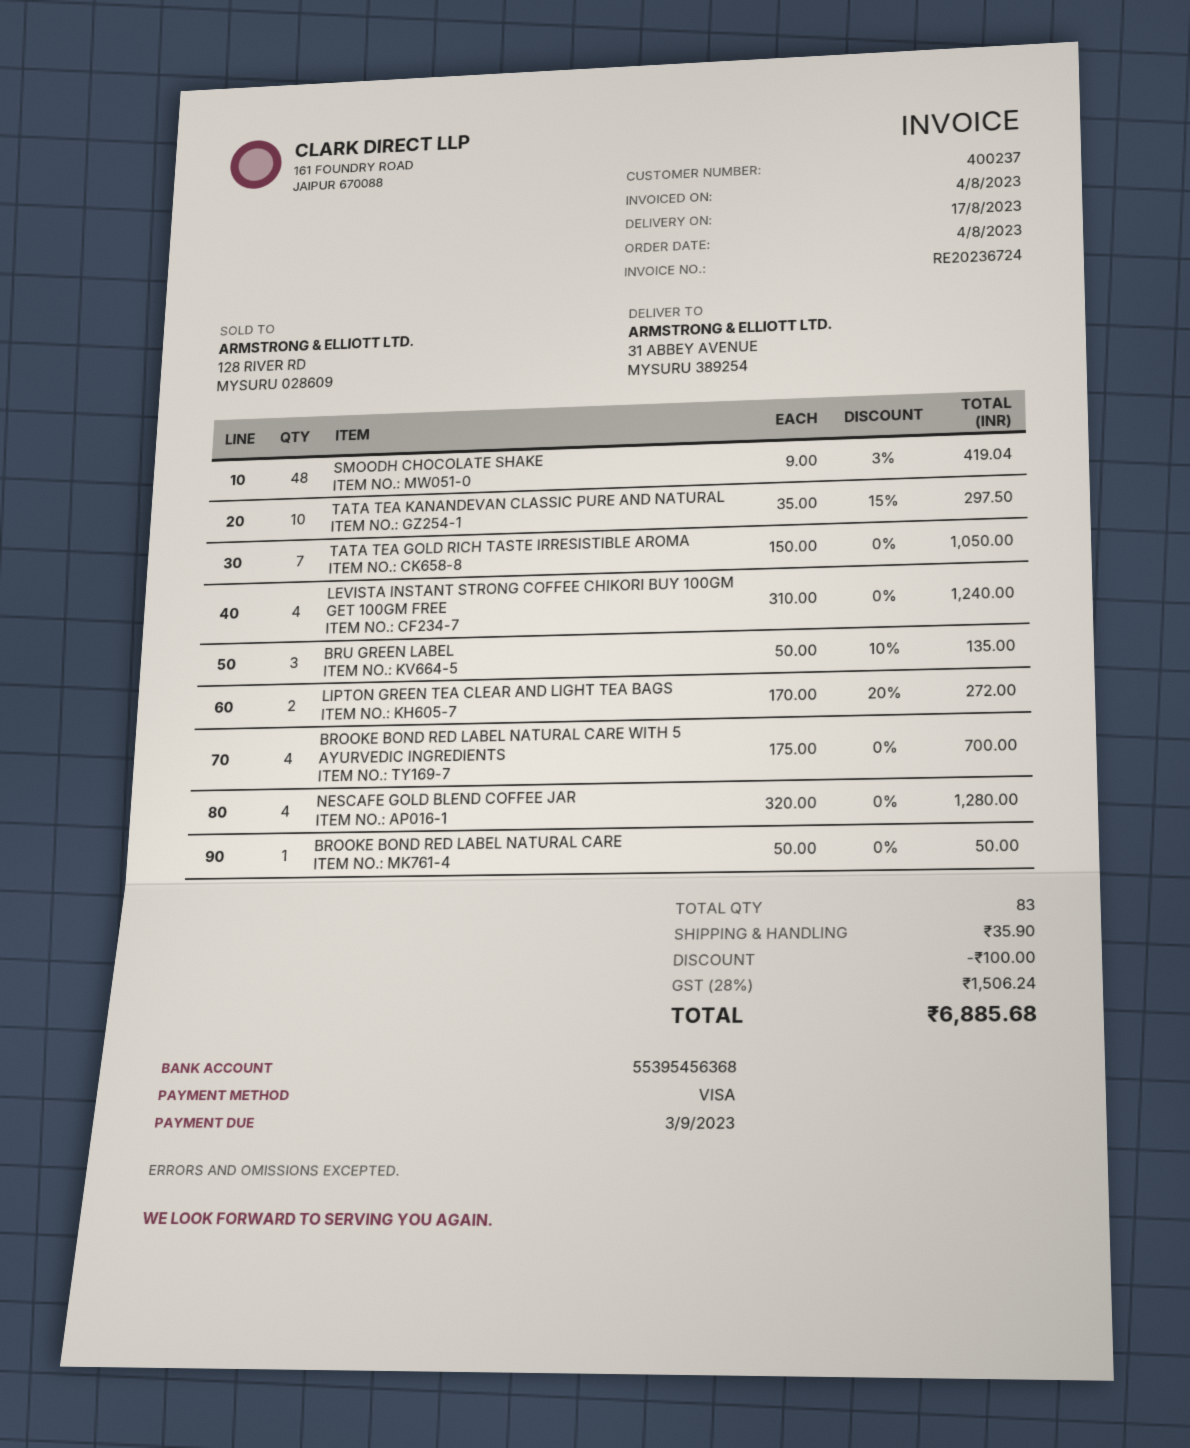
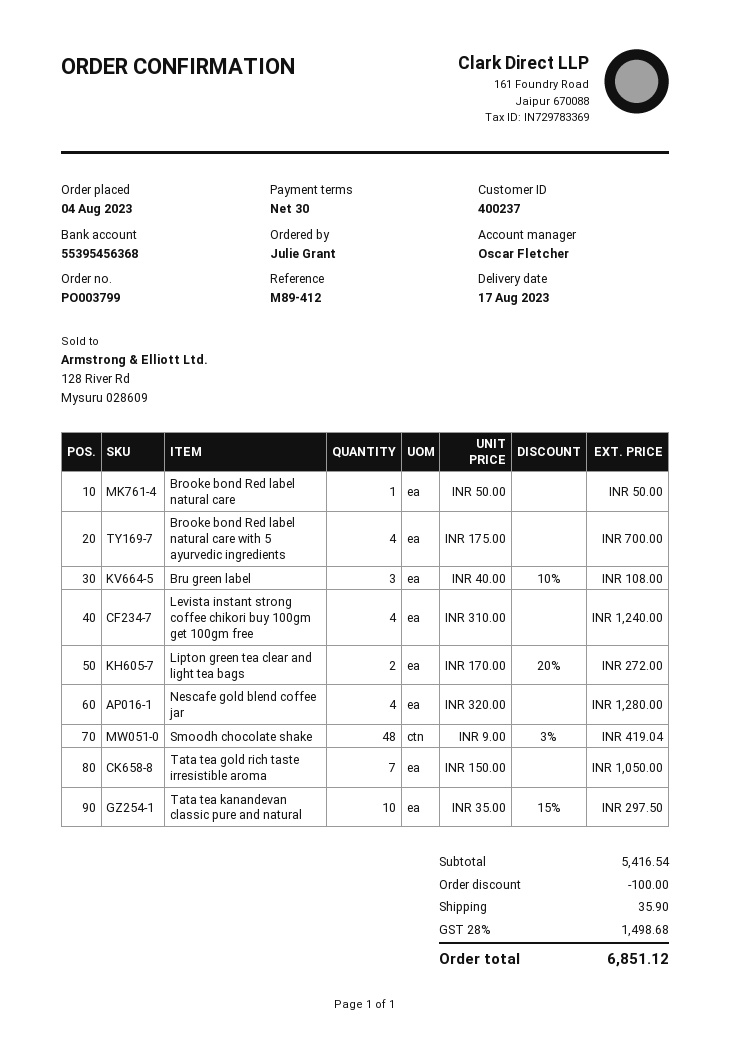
BRU GREEN LABEL: 3 x 50.00 - 10% = 135.00 -> 3 x 40.00 - 10% = 108.00
tax: 28% = 1506.24 -> 28% = 1498.68
total: 6885.68 -> 6851.12

